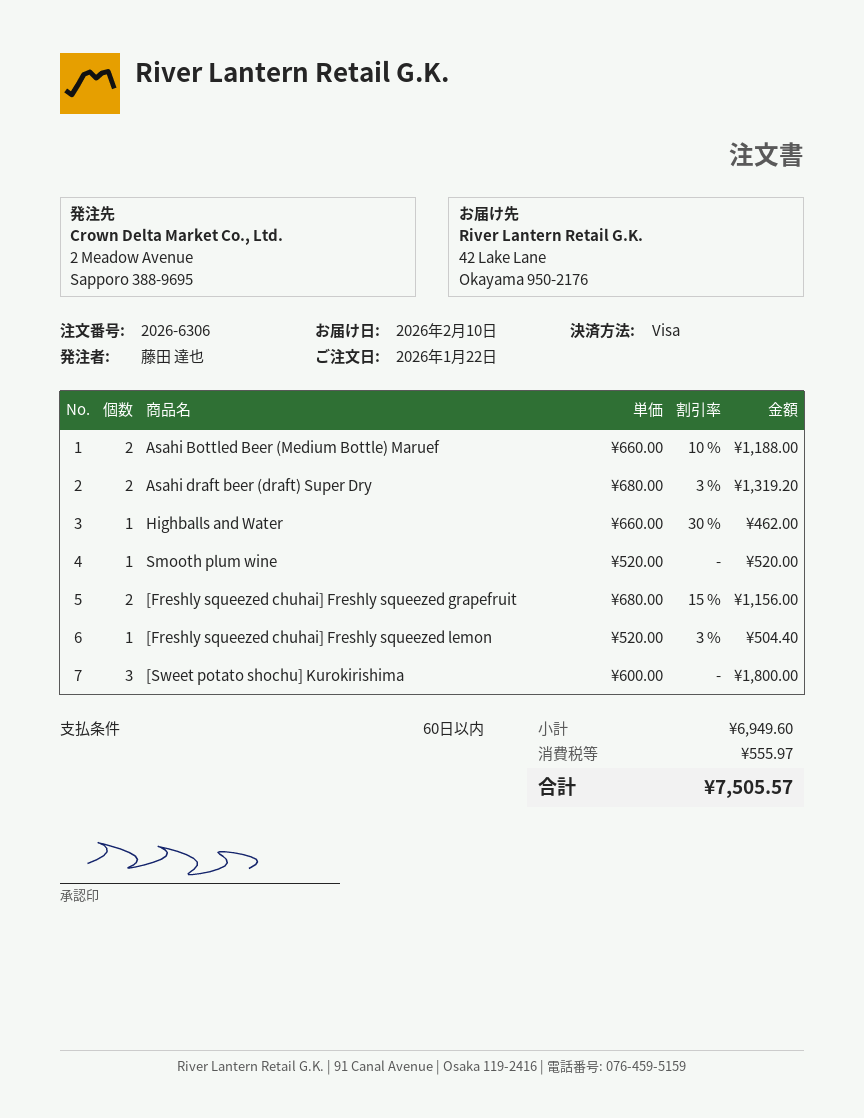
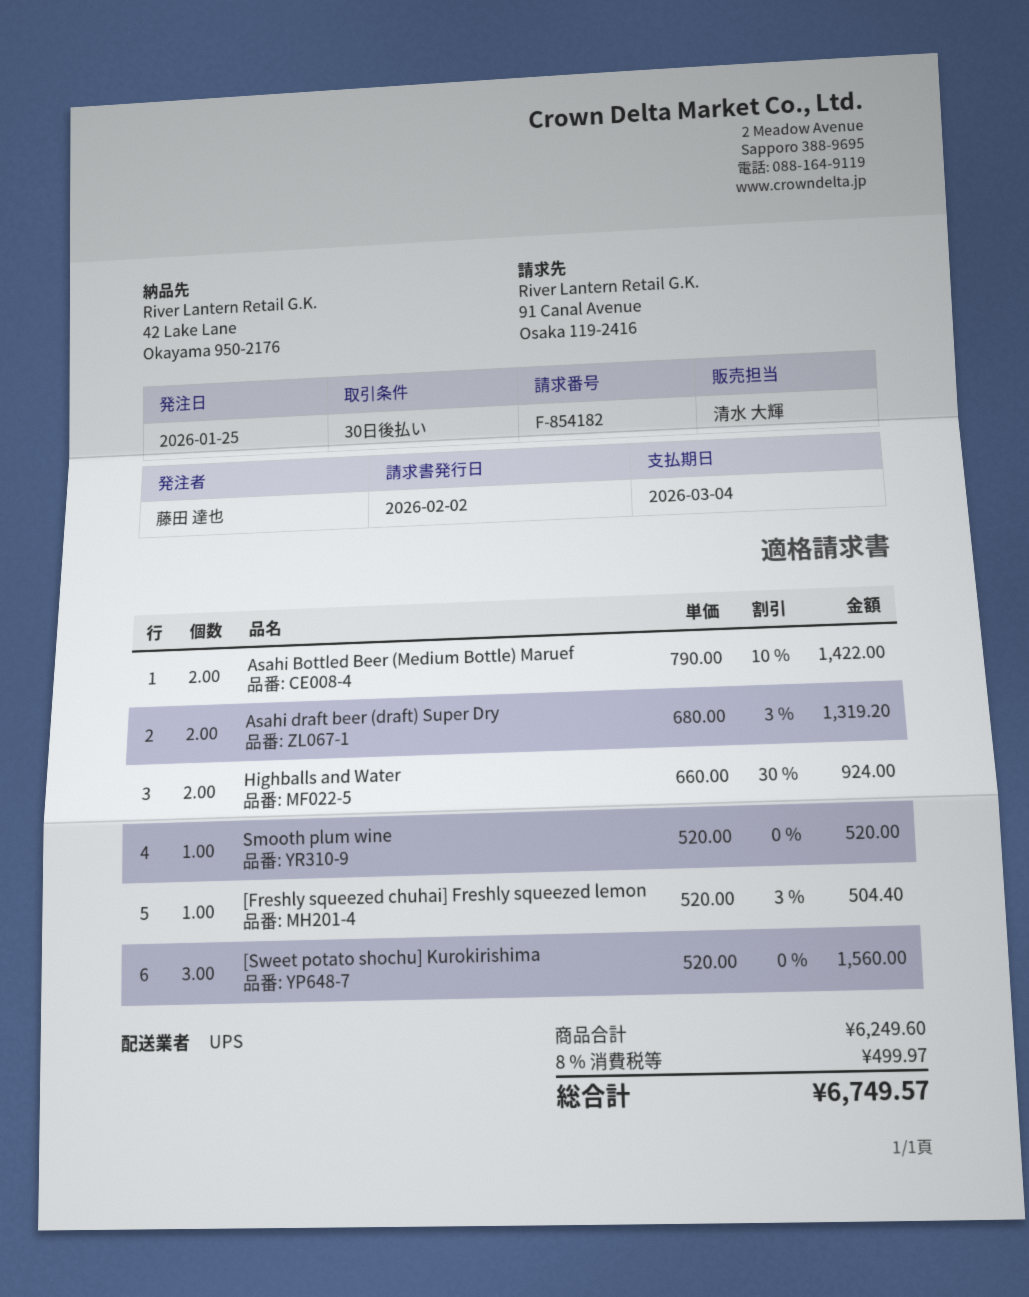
order date: 2026-01-22 -> 2026-01-25
payment terms: 60 days -> 30 days
Asahi Bottled Beer (Medium Bottle) Maruef: 2 x 660.00 - 10% = 1188.00 -> 2 x 790.00 - 10% = 1422.00
Highballs and Water: 1 x 660.00 - 30% = 462.00 -> 2 x 660.00 - 30% = 924.00
[Freshly squeezed chuhai] Freshly squeezed grapefruit: 2 x 680.00 - 15% = 1156.00 -> none
[Sweet potato shochu] Kurokirishima: 3 x 600.00 = 1800.00 -> 3 x 520.00 = 1560.00
subtotal: 6949.60 -> 6249.60
tax: 555.97 -> 499.97
total: 7505.57 -> 6749.57

